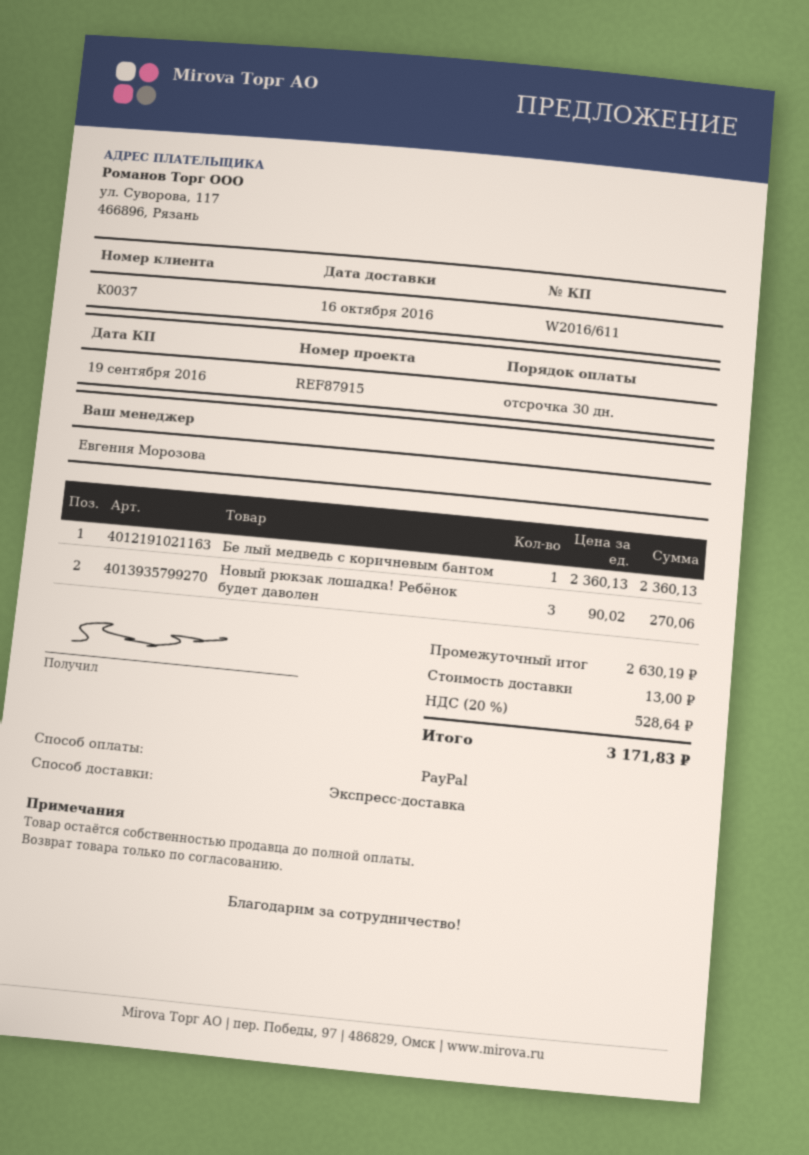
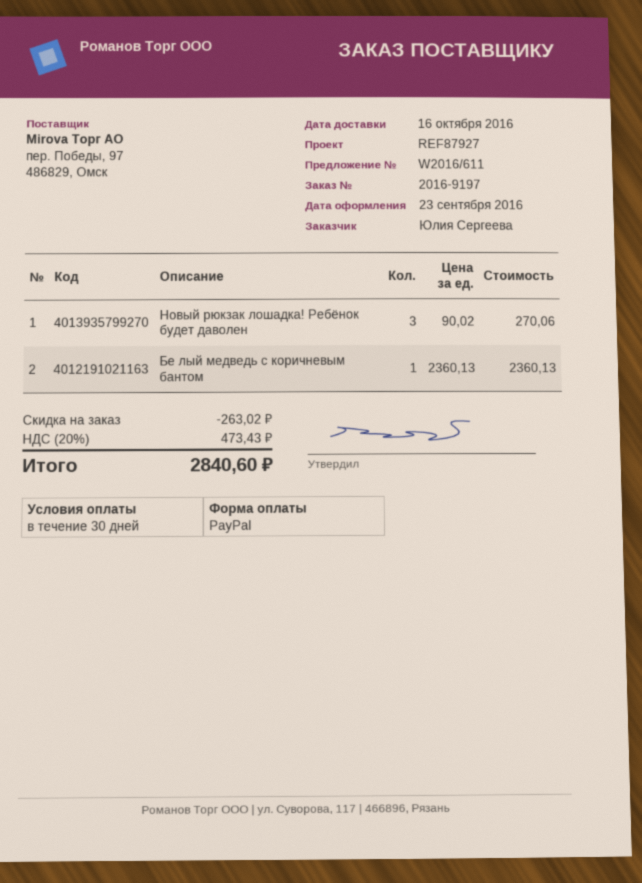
reference: REF87915 -> REF87927
discount: none -> 263.02
shipping: 13.00 -> none
tax: 20% = 528.64 -> 20% = 473.43
total: 3171.83 -> 2840.60

